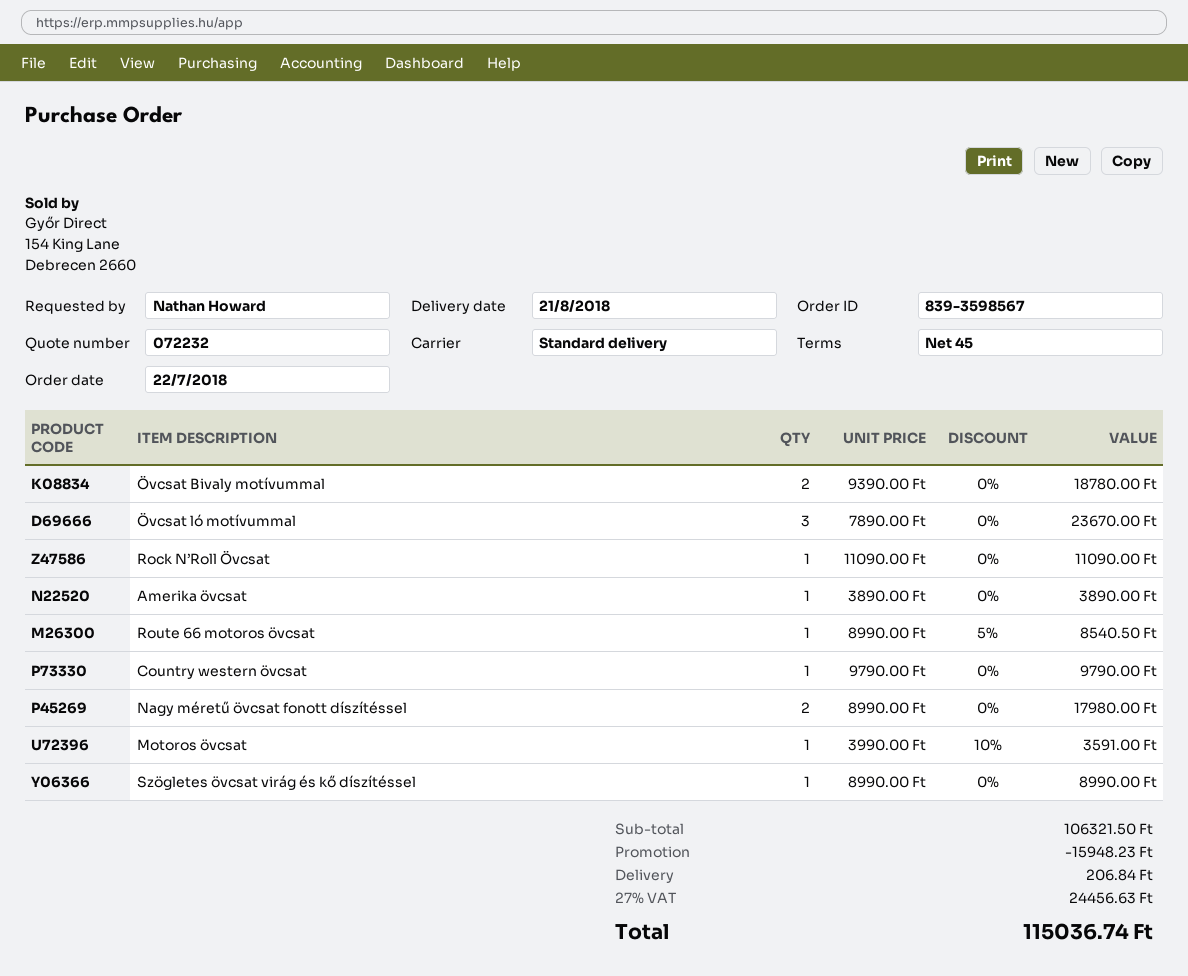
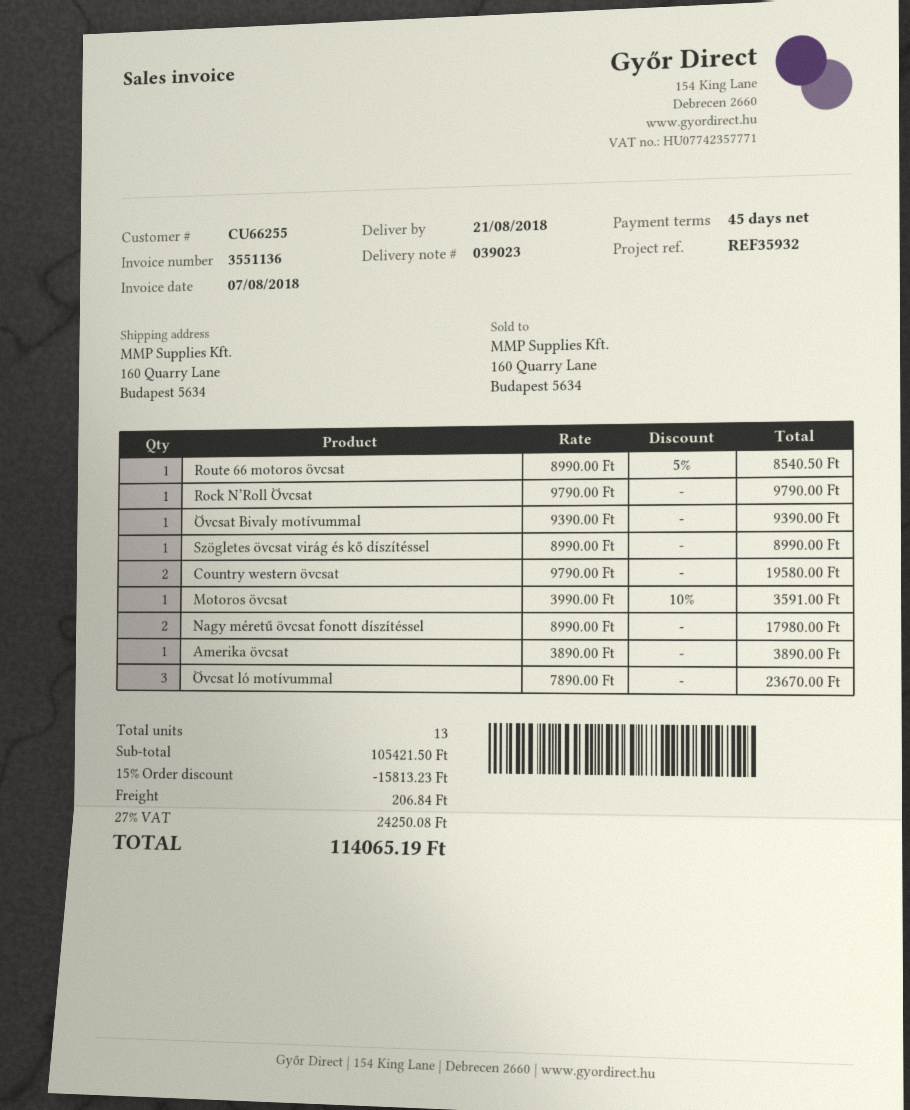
Övcsat Bivaly motívummal: 2 x 9390.00 = 18780.00 -> 1 x 9390.00 = 9390.00
Rock N’Roll Övcsat: 1 x 11090.00 = 11090.00 -> 1 x 9790.00 = 9790.00
Country western övcsat: 1 x 9790.00 = 9790.00 -> 2 x 9790.00 = 19580.00
subtotal: 106321.50 -> 105421.50
discount: 15948.23 -> 15813.23
tax: 27% = 24456.63 -> 27% = 24250.08
total: 115036.74 -> 114065.19

